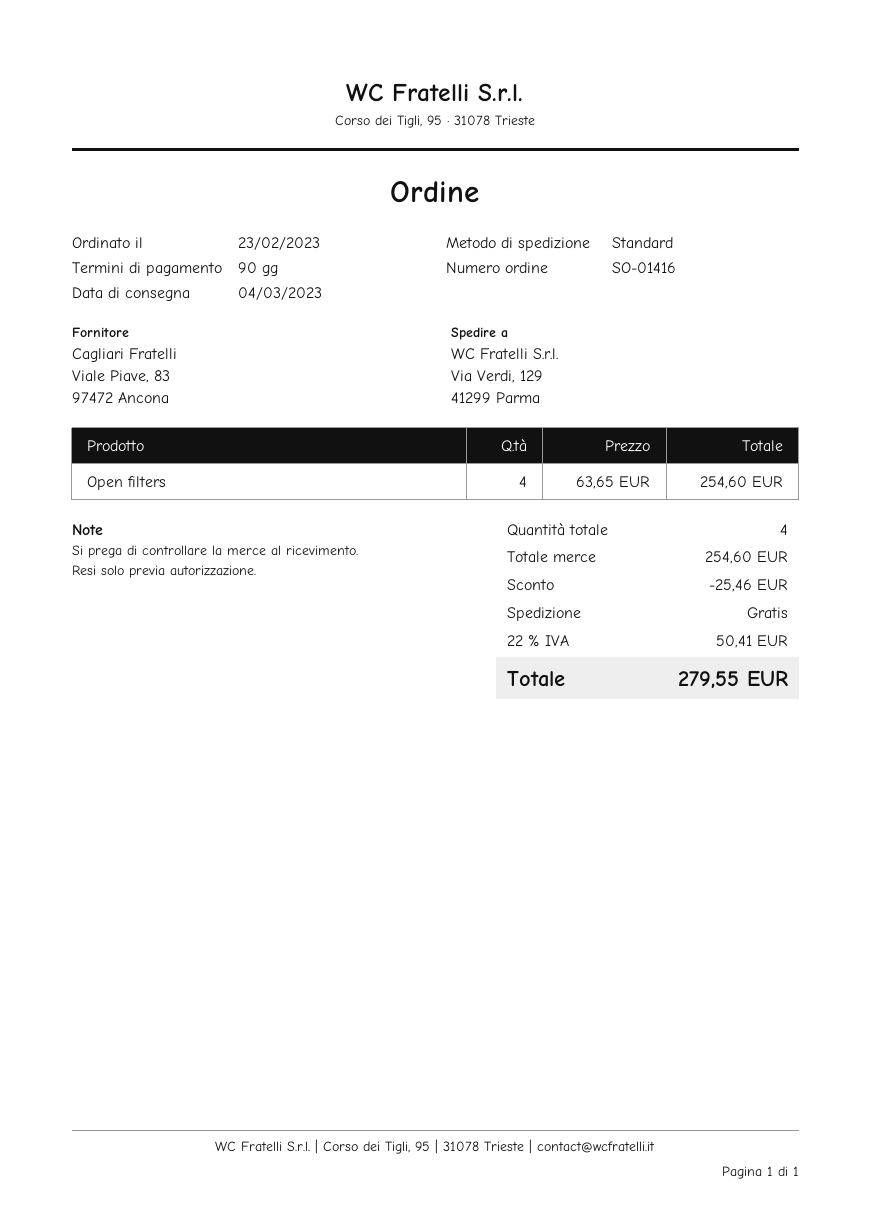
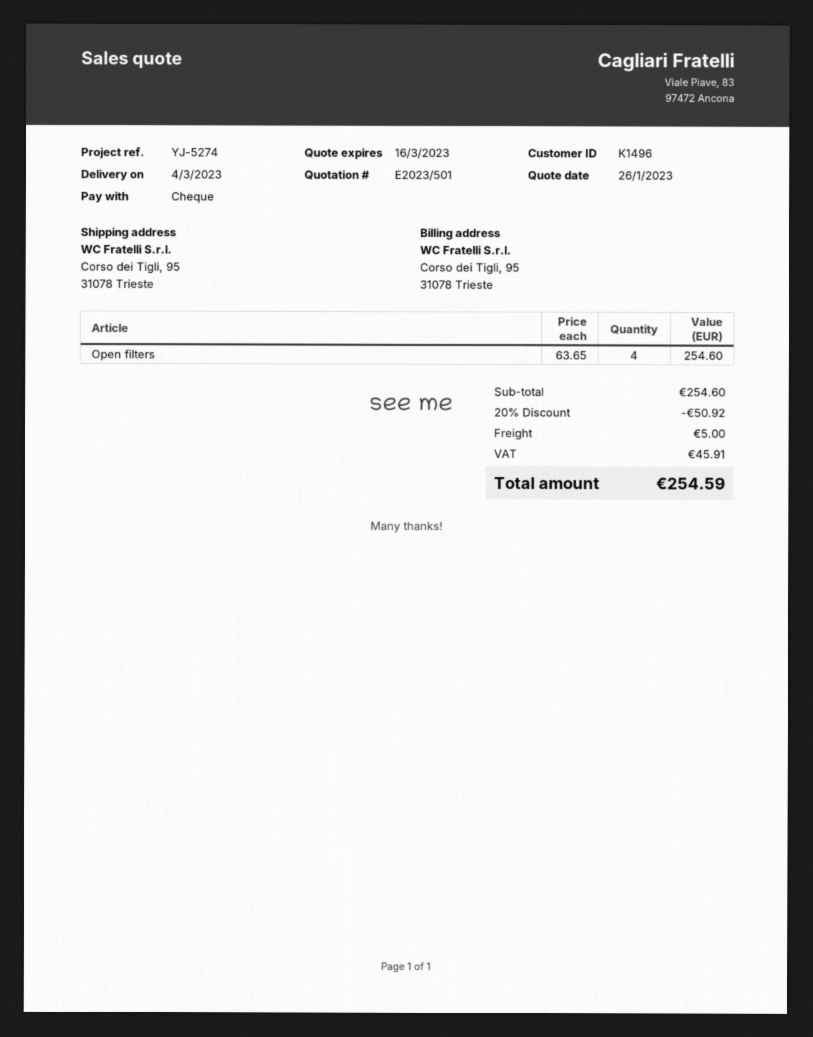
ship to: Via Verdi, 129, 41299 Parma -> Corso dei Tigli, 95, 31078 Trieste
discount: 25.46 -> 50.92
shipping: 0.00 -> 5.00
tax: 50.41 -> 45.91
total: 279.55 -> 254.59

